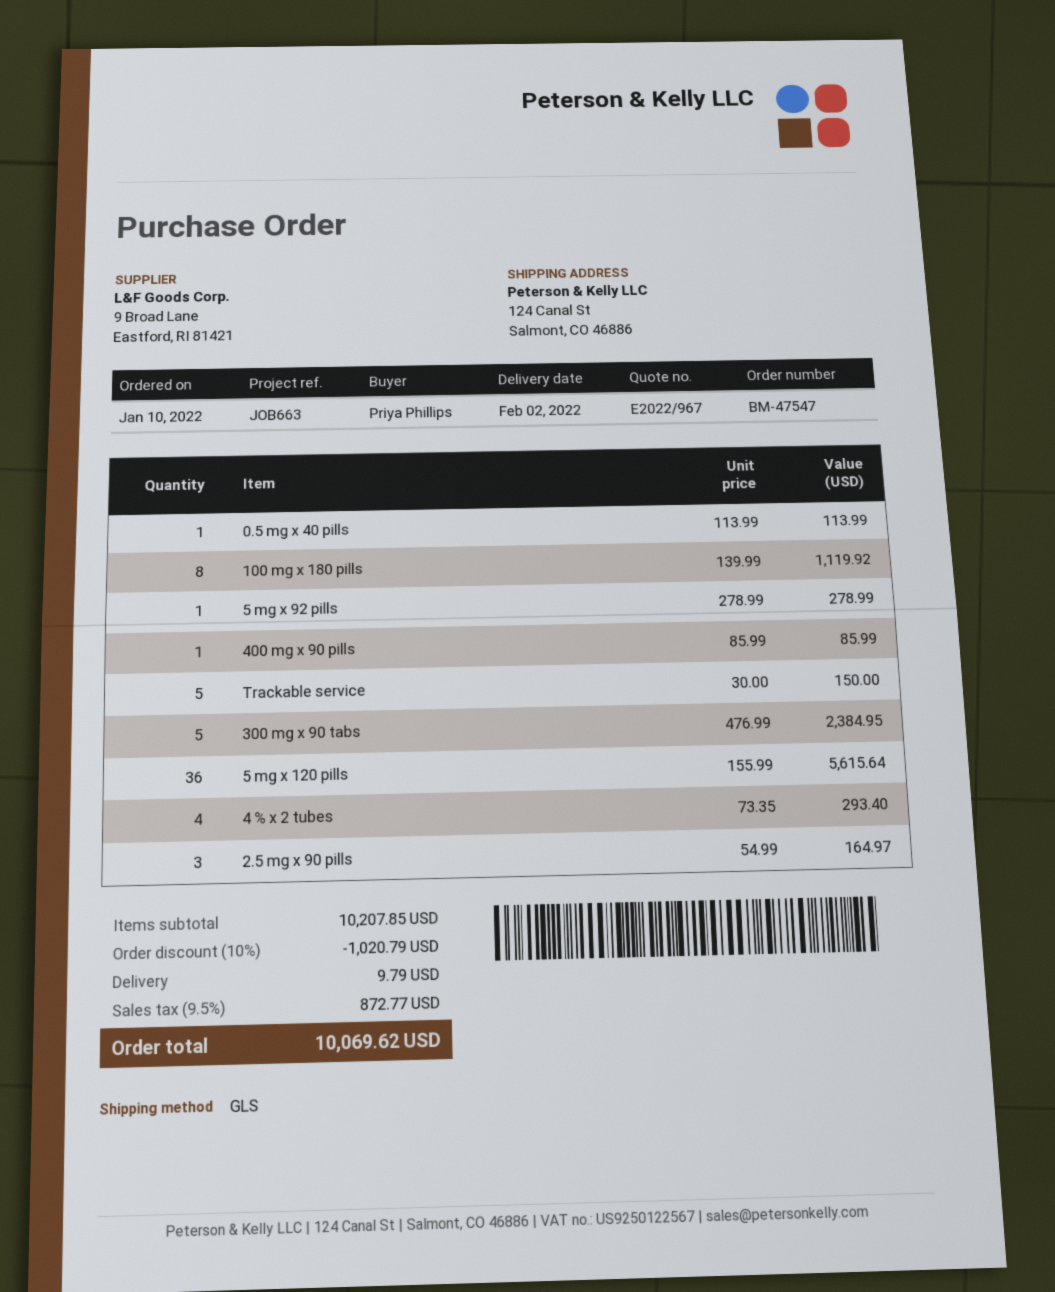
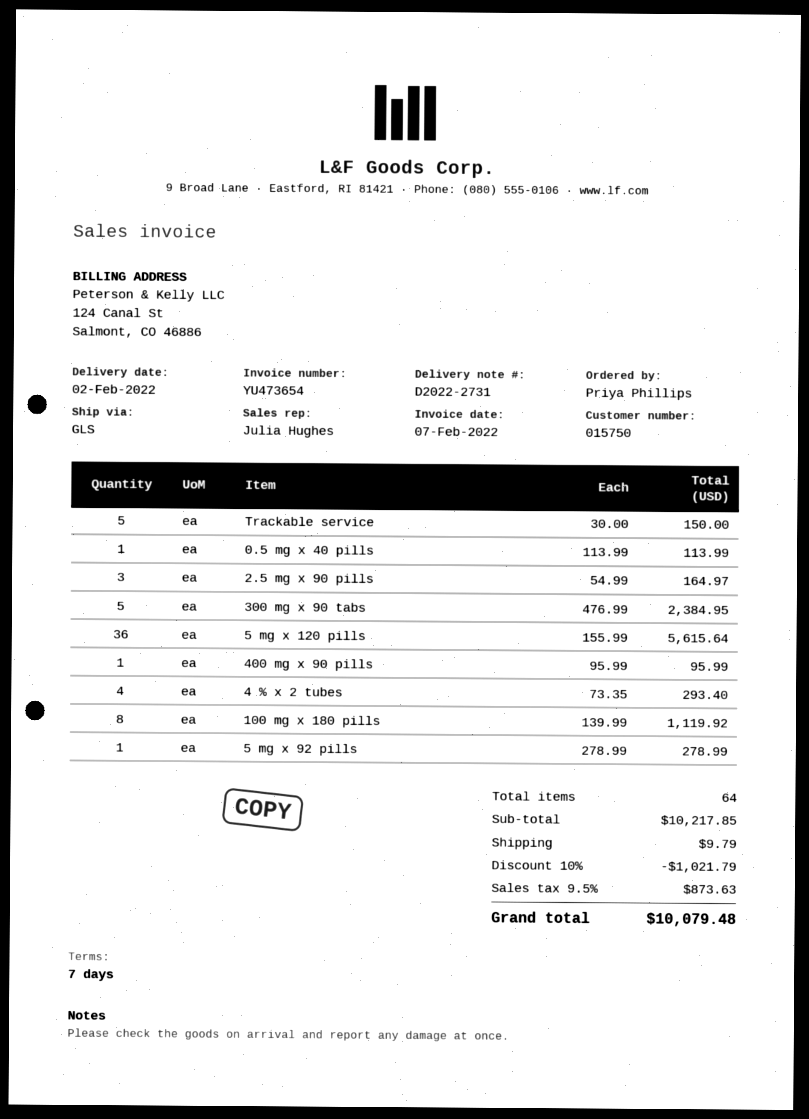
400 mg x 90 pills: 1 x 85.99 = 85.99 -> 1 x 95.99 = 95.99
subtotal: 10207.85 -> 10217.85
discount: 10% = 1020.79 -> 10% = 1021.79
tax: 9.5% = 872.77 -> 9.5% = 873.63
total: 10069.62 -> 10079.48

